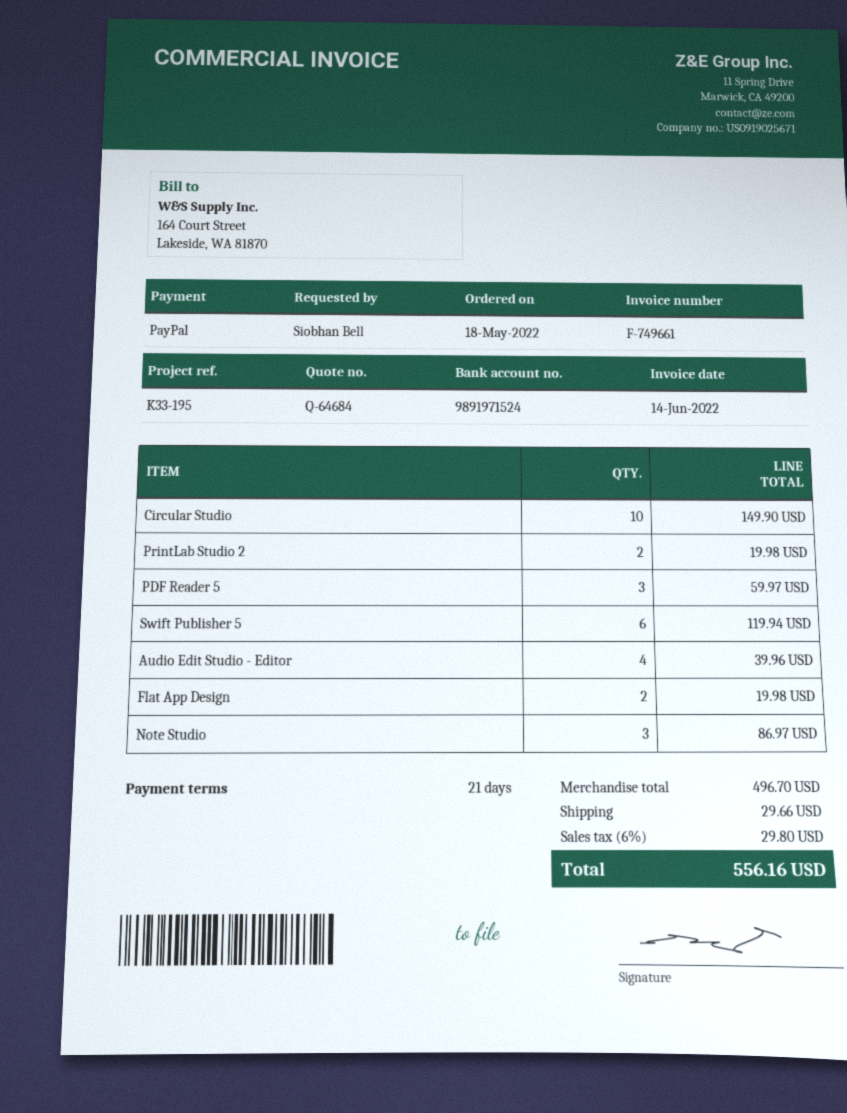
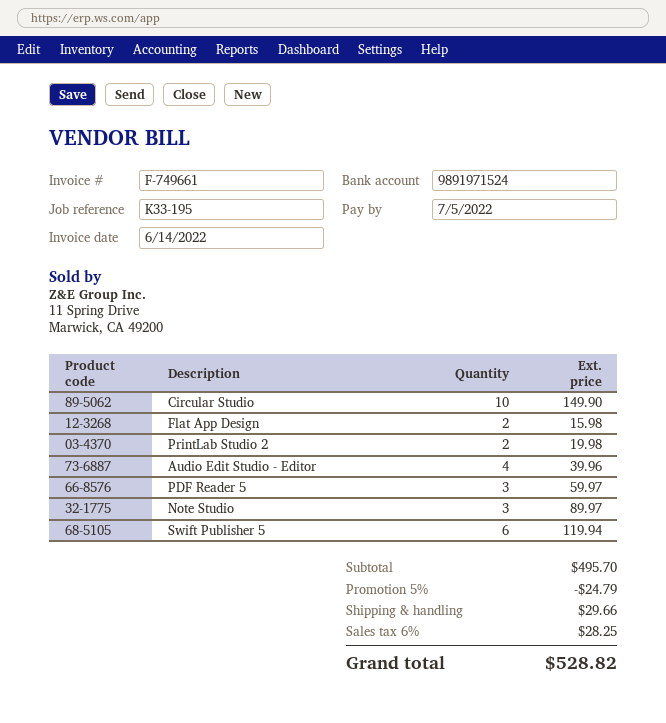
Flat App Design: 2 for 19.98 -> 2 for 15.98
Note Studio: 3 for 86.97 -> 3 for 89.97
subtotal: 496.70 -> 495.70
discount: none -> 5% = 24.79
tax: 6% = 29.80 -> 6% = 28.25
total: 556.16 -> 528.82

